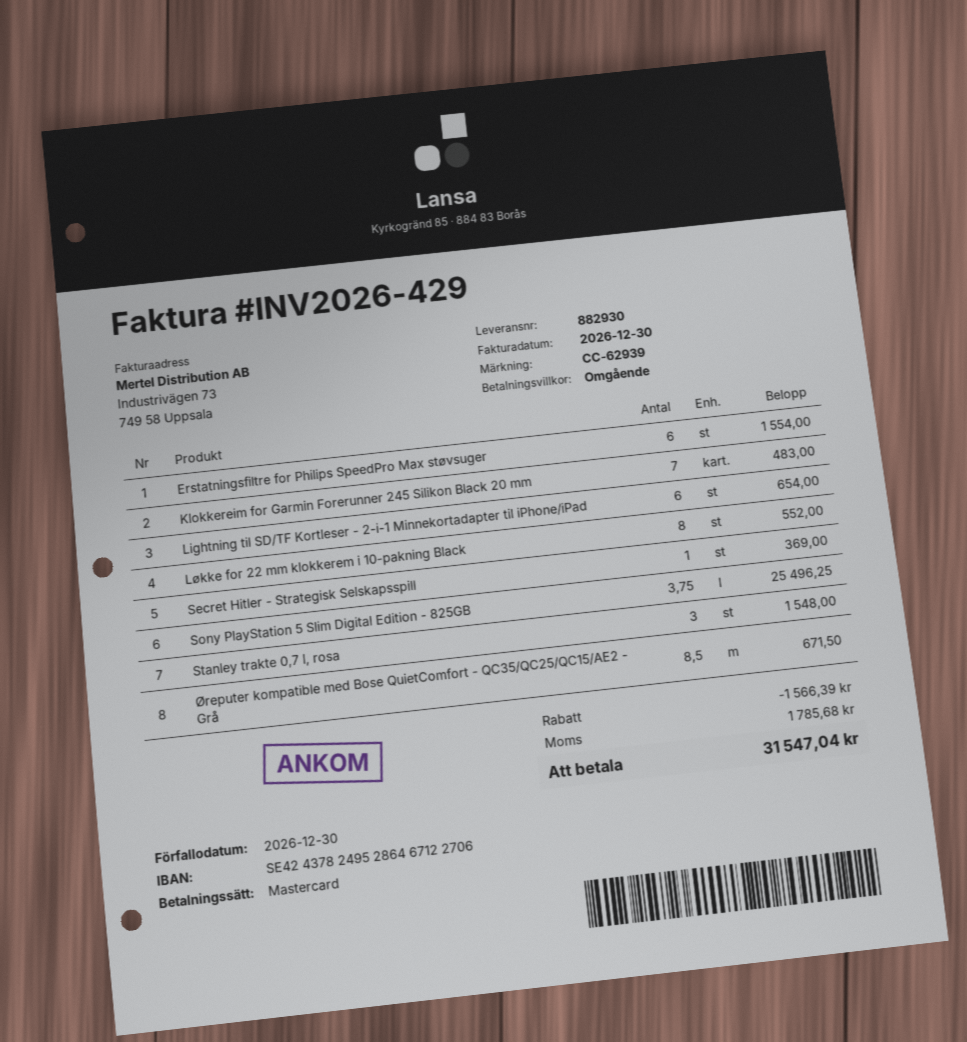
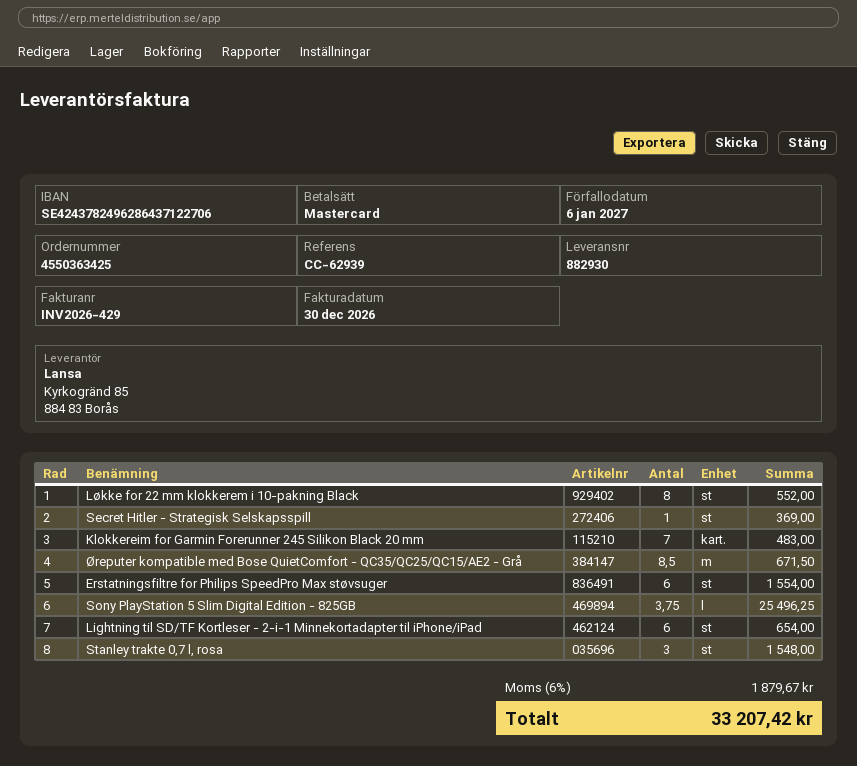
due date: 2026-12-30 -> 2027-01-06
bank account: SE4243782495286467122706 -> SE4243782496286437122706
discount: 1566.39 -> none
tax: 1785.68 -> 1879.67
total: 31547.04 -> 33207.42

